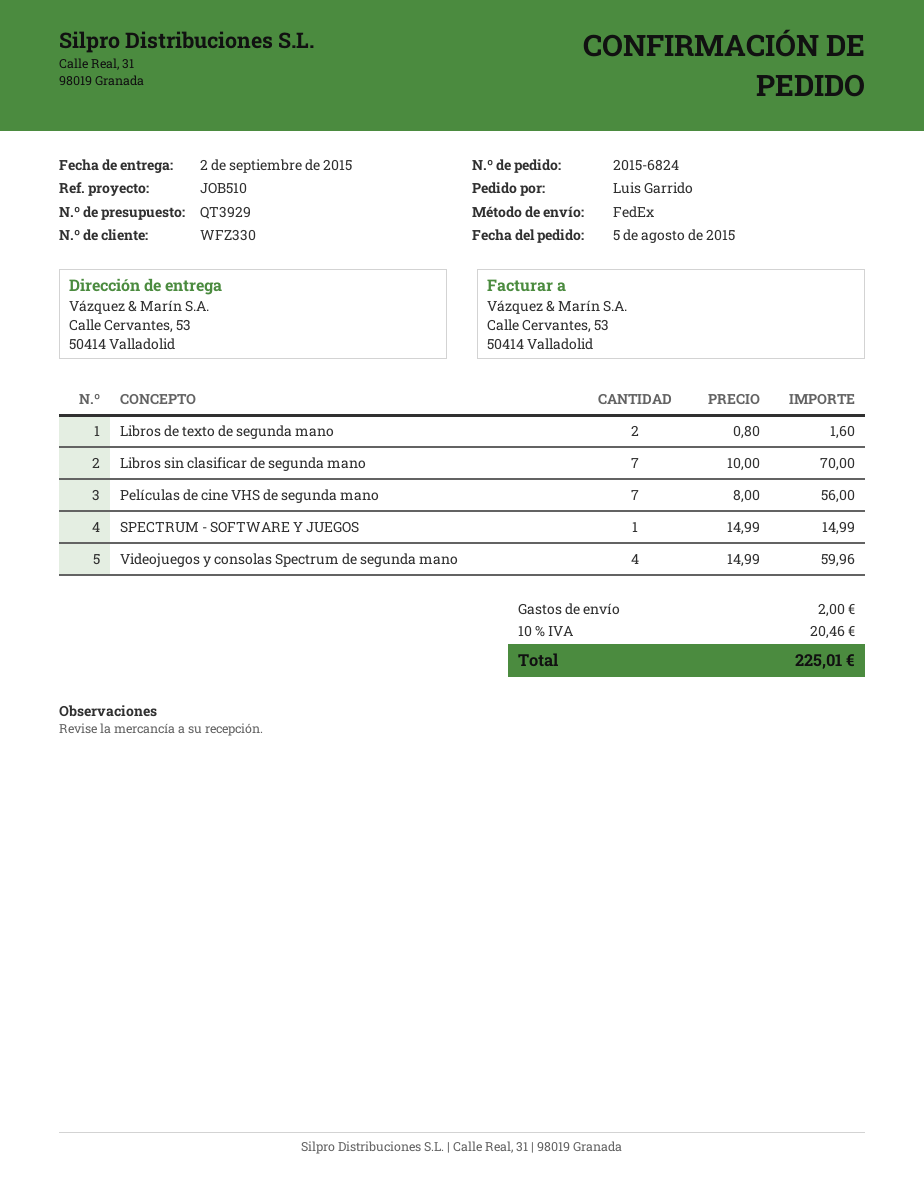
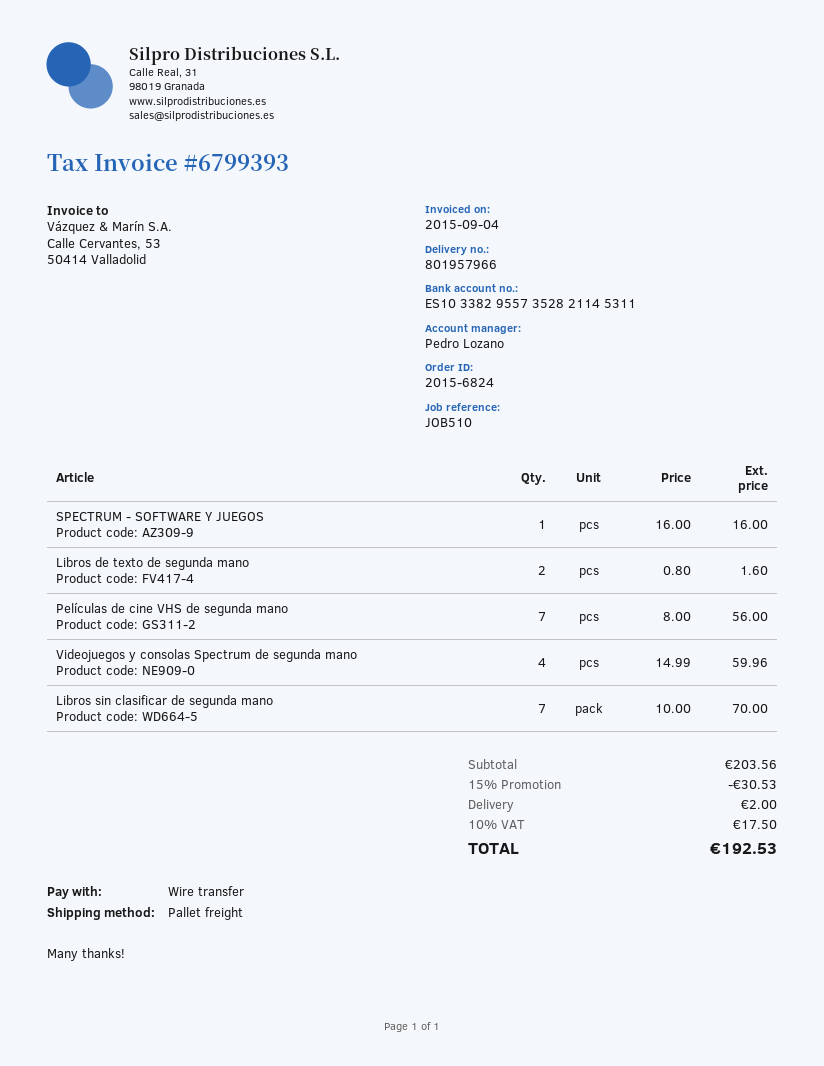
shipping method: FedEx -> pallet freight
SPECTRUM - SOFTWARE Y JUEGOS: 1 x 14.99 = 14.99 -> 1 x 16.00 = 16.00
discount: none -> 15% = 30.53
tax: 10% = 20.46 -> 10% = 17.50
total: 225.01 -> 192.53

